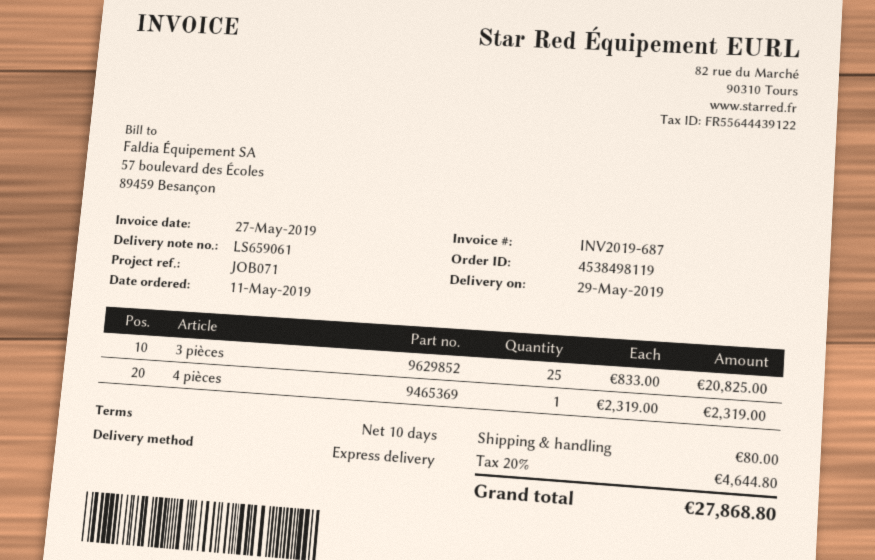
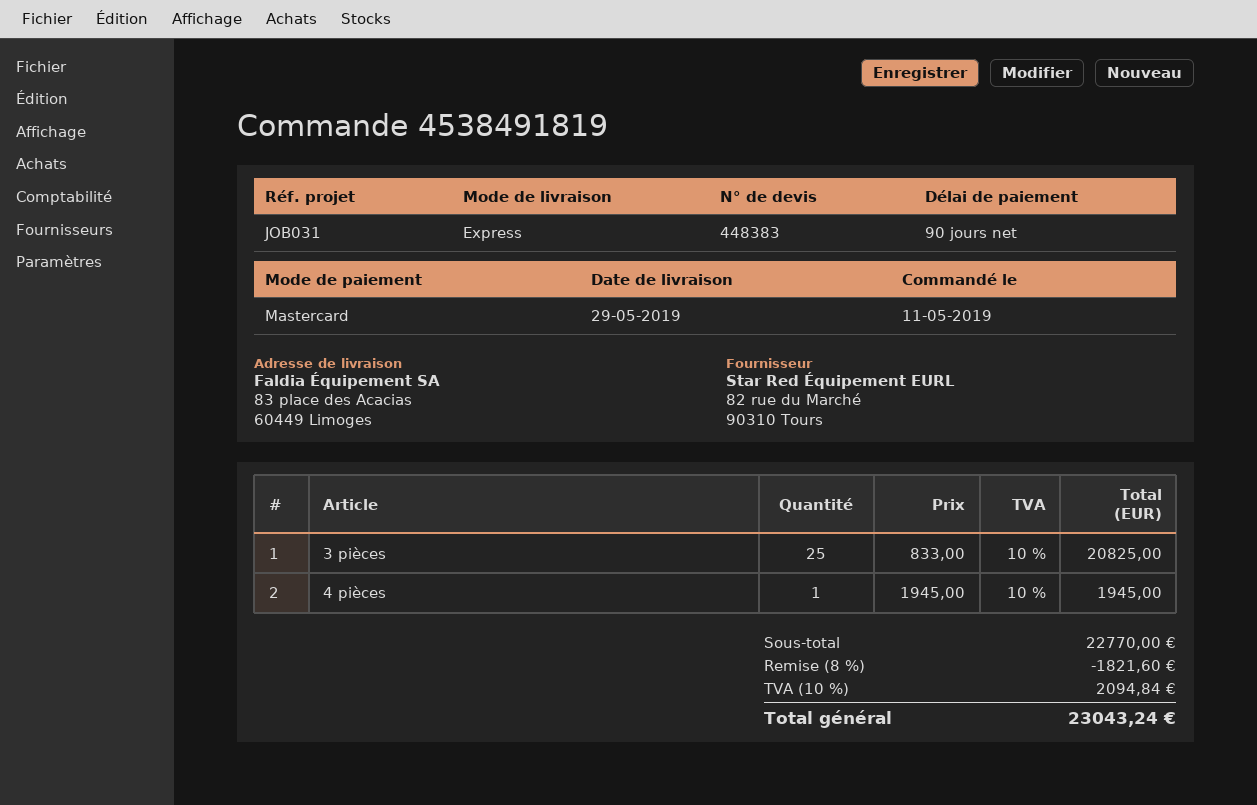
order number: 4538498119 -> 4538491819
payment terms: 10 days -> 90 days
reference: JOB071 -> JOB031
4 pièces: 1 x 2319.00 = 2319.00 -> 1 x 1945.00 = 1945.00
discount: none -> 8% = 1821.60
shipping: 80.00 -> none
tax: 20% = 4644.80 -> 10% = 2094.84
total: 27868.80 -> 23043.24

